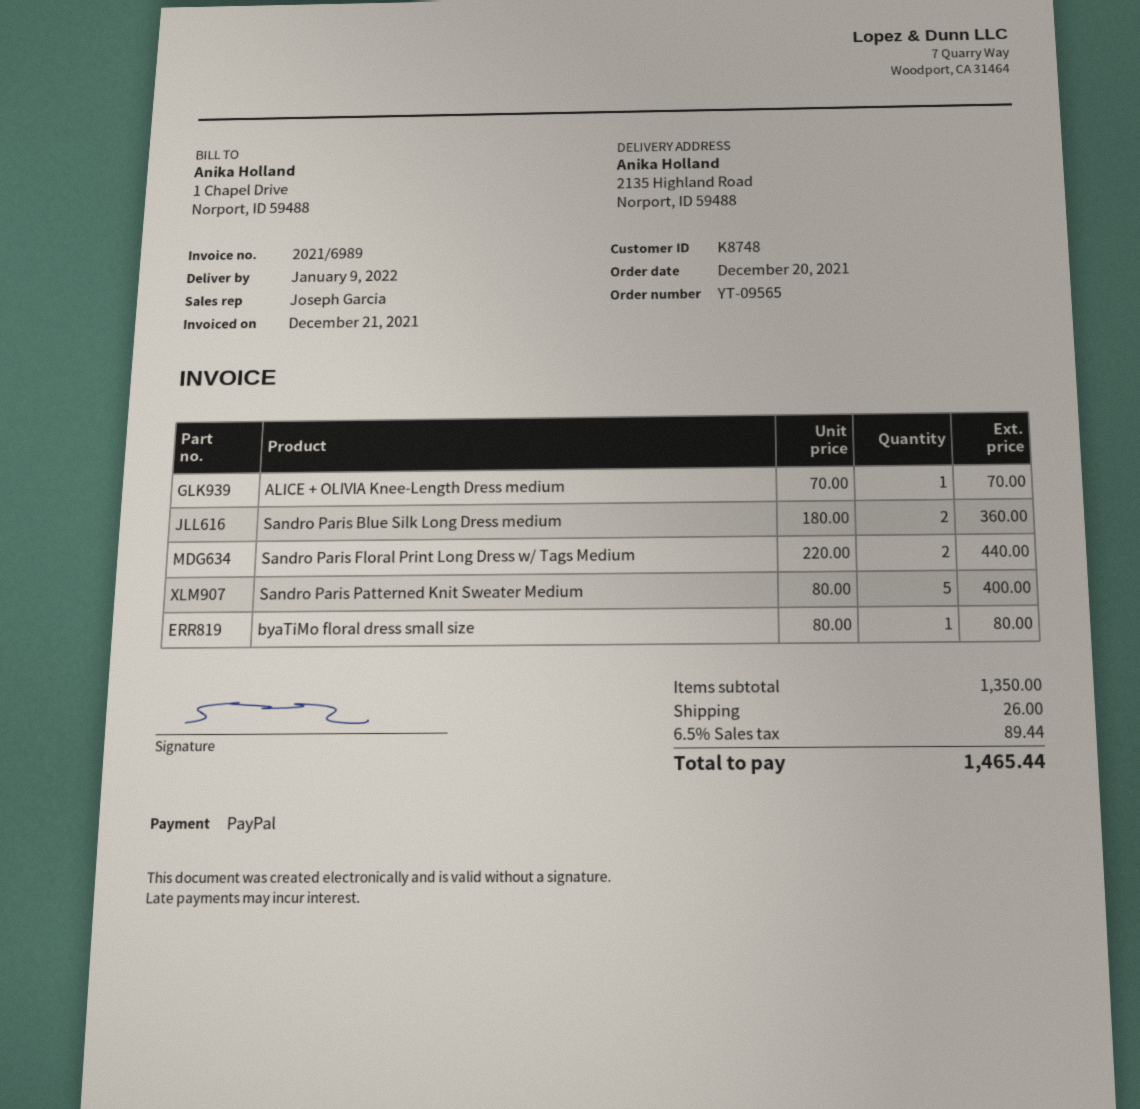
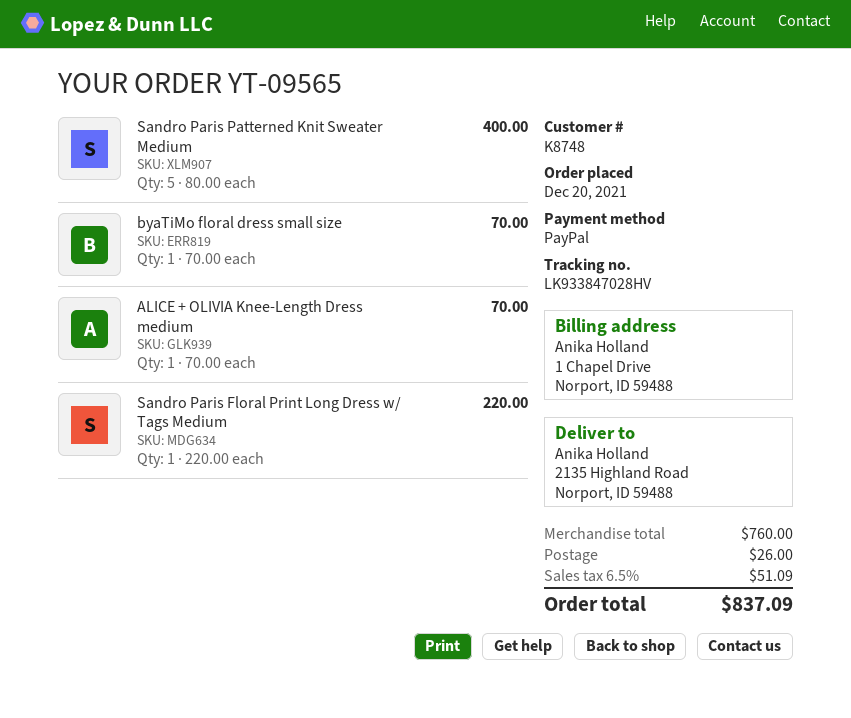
Sandro Paris Blue Silk Long Dress medium: 2 x 180.00 = 360.00 -> none
Sandro Paris Floral Print Long Dress w/ Tags Medium: 2 x 220.00 = 440.00 -> 1 x 220.00 = 220.00
byaTiMo floral dress small size: 1 x 80.00 = 80.00 -> 1 x 70.00 = 70.00
subtotal: 1350.00 -> 760.00
tax: 6.5% = 89.44 -> 6.5% = 51.09
total: 1465.44 -> 837.09

